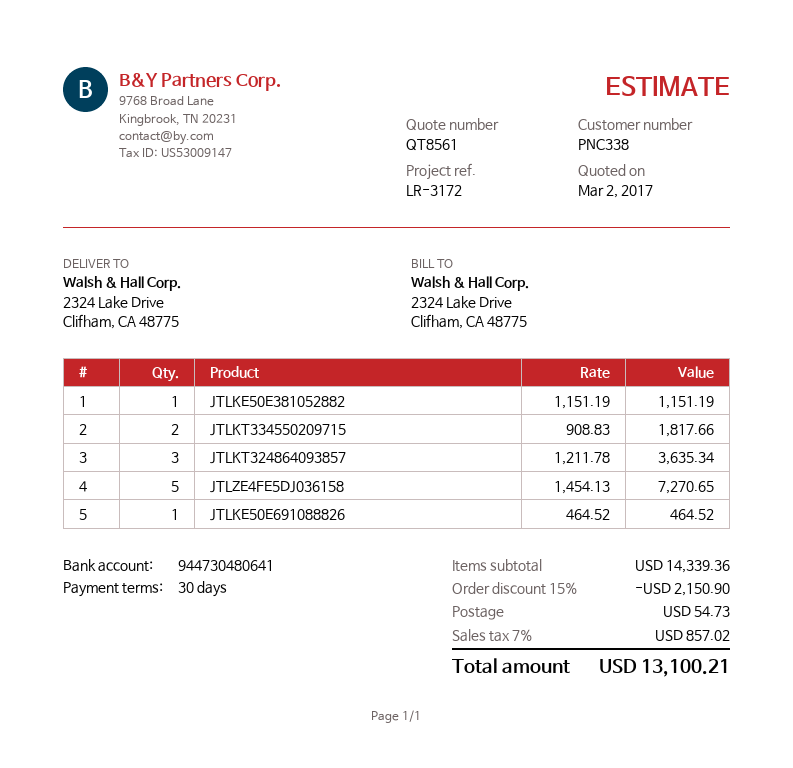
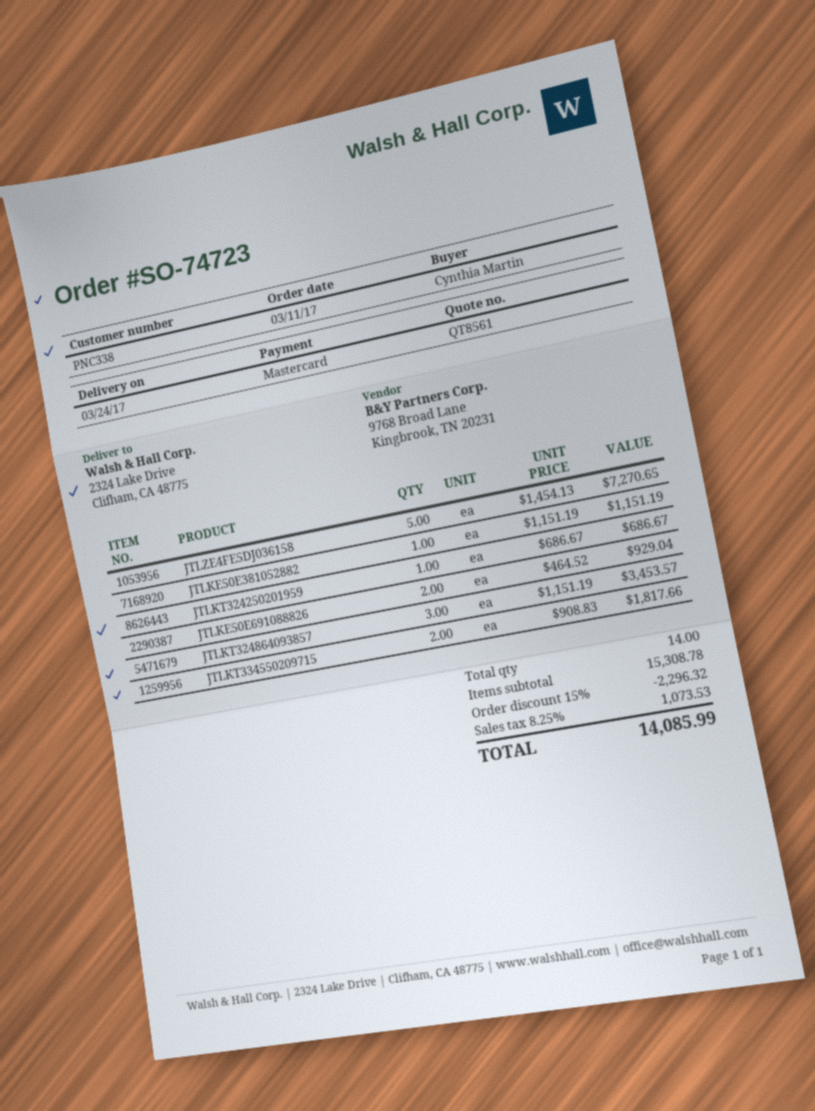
JTLKT324864093857: 3 x 1211.78 = 3635.34 -> 3 x 1151.19 = 3453.57
JTLKE50E691088826: 1 x 464.52 = 464.52 -> 2 x 464.52 = 929.04
JTLKT324250201959: none -> 1 x 686.67 = 686.67
subtotal: 14339.36 -> 15308.78
discount: 15% = 2150.90 -> 15% = 2296.32
shipping: 54.73 -> none
tax: 7% = 857.02 -> 8.25% = 1073.53
total: 13100.21 -> 14085.99

